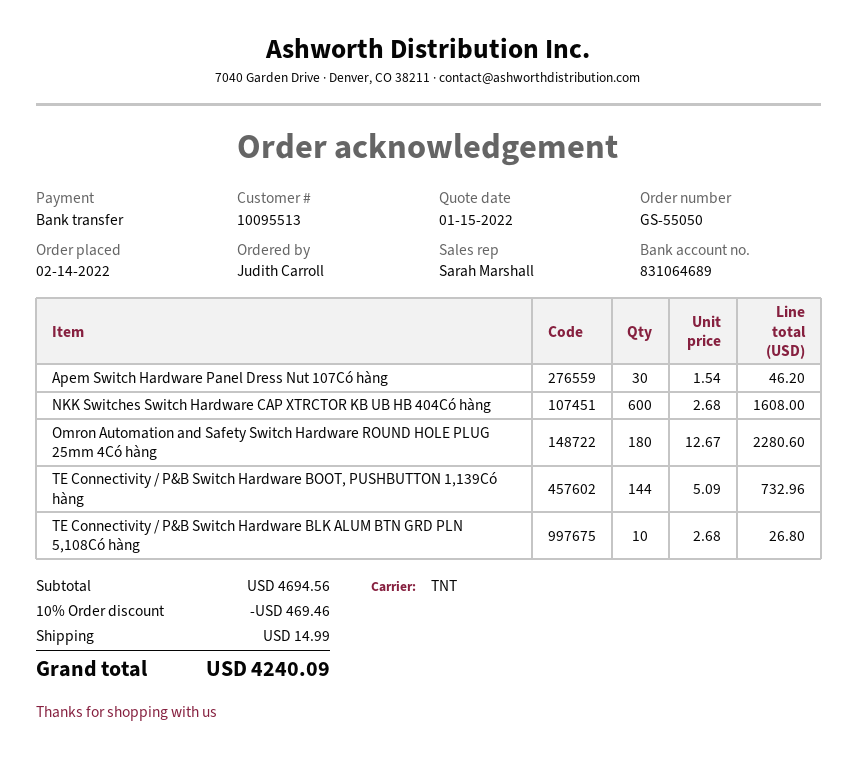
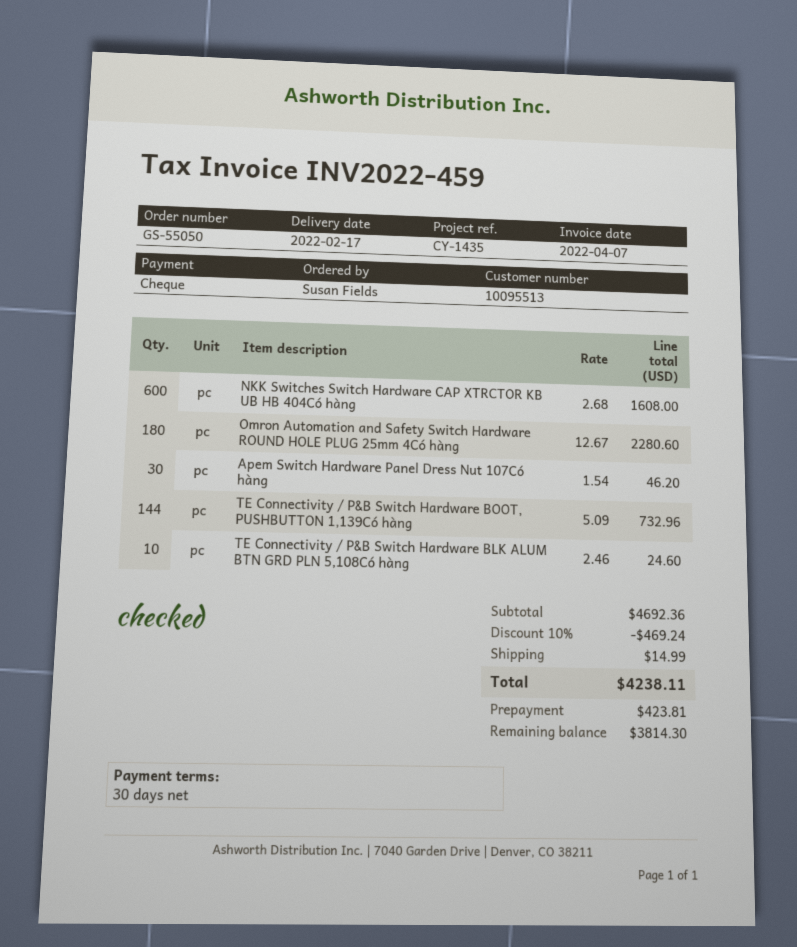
ordered by: Judith Carroll -> Susan Fields
payment method: bank transfer -> cheque
TE Connectivity / P&B Switch Hardware BLK ALUM BTN GRD PLN 5,108Có hàng: 10 x 2.68 = 26.80 -> 10 x 2.46 = 24.60
subtotal: 4694.56 -> 4692.36
discount: 10% = 469.46 -> 10% = 469.24
total: 4240.09 -> 4238.11

